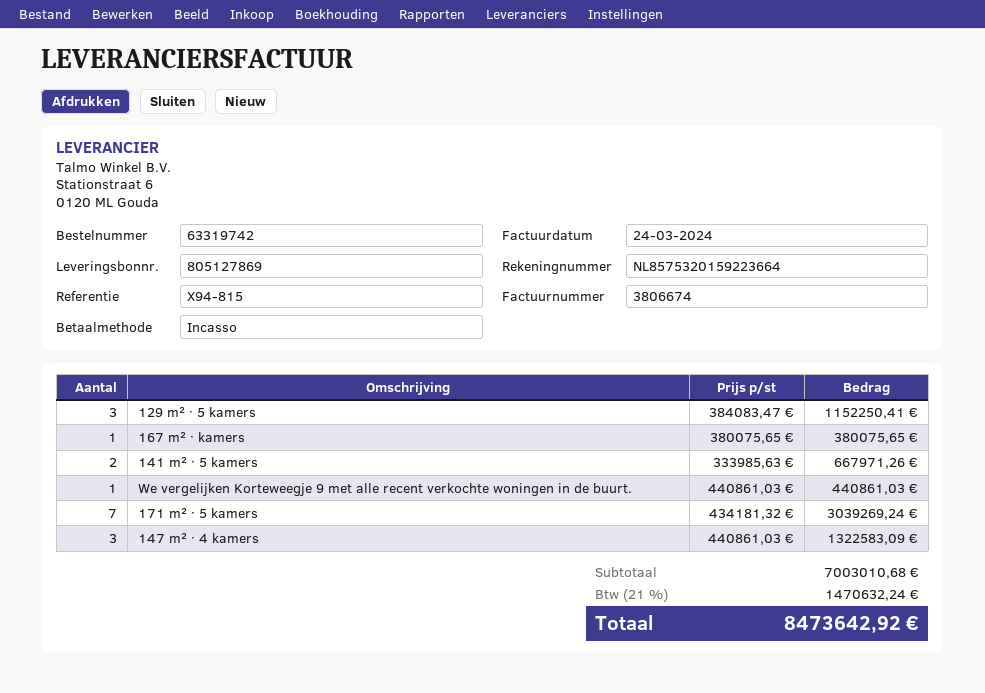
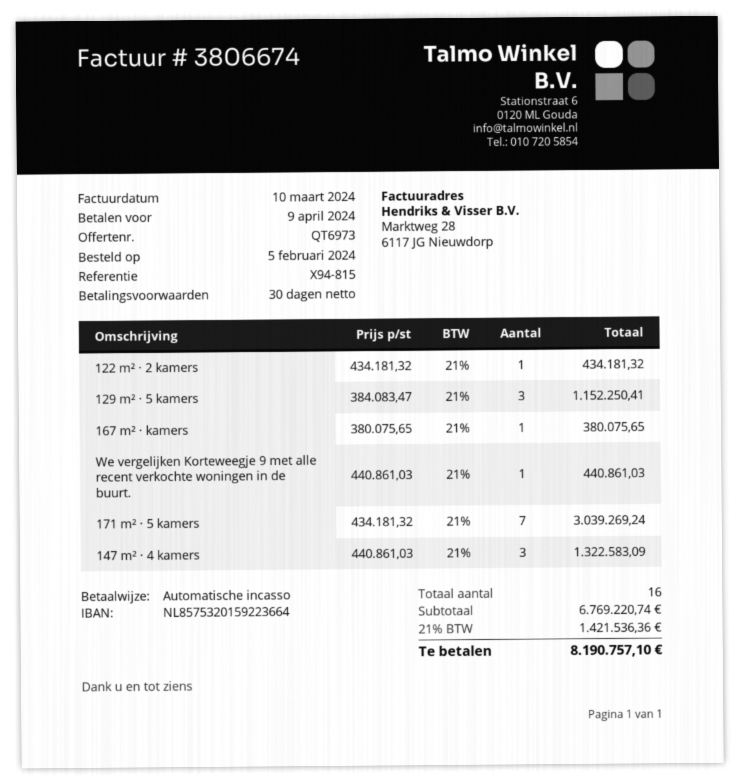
invoice date: 2024-03-24 -> 2024-03-10
141 m² · 5 kamers: 2 x 333985.63 = 667971.26 -> none
122 m² · 2 kamers: none -> 1 x 434181.32 = 434181.32
subtotal: 7003010.68 -> 6769220.74
tax: 21% = 1470632.24 -> 21% = 1421536.36
total: 8473642.92 -> 8190757.10

